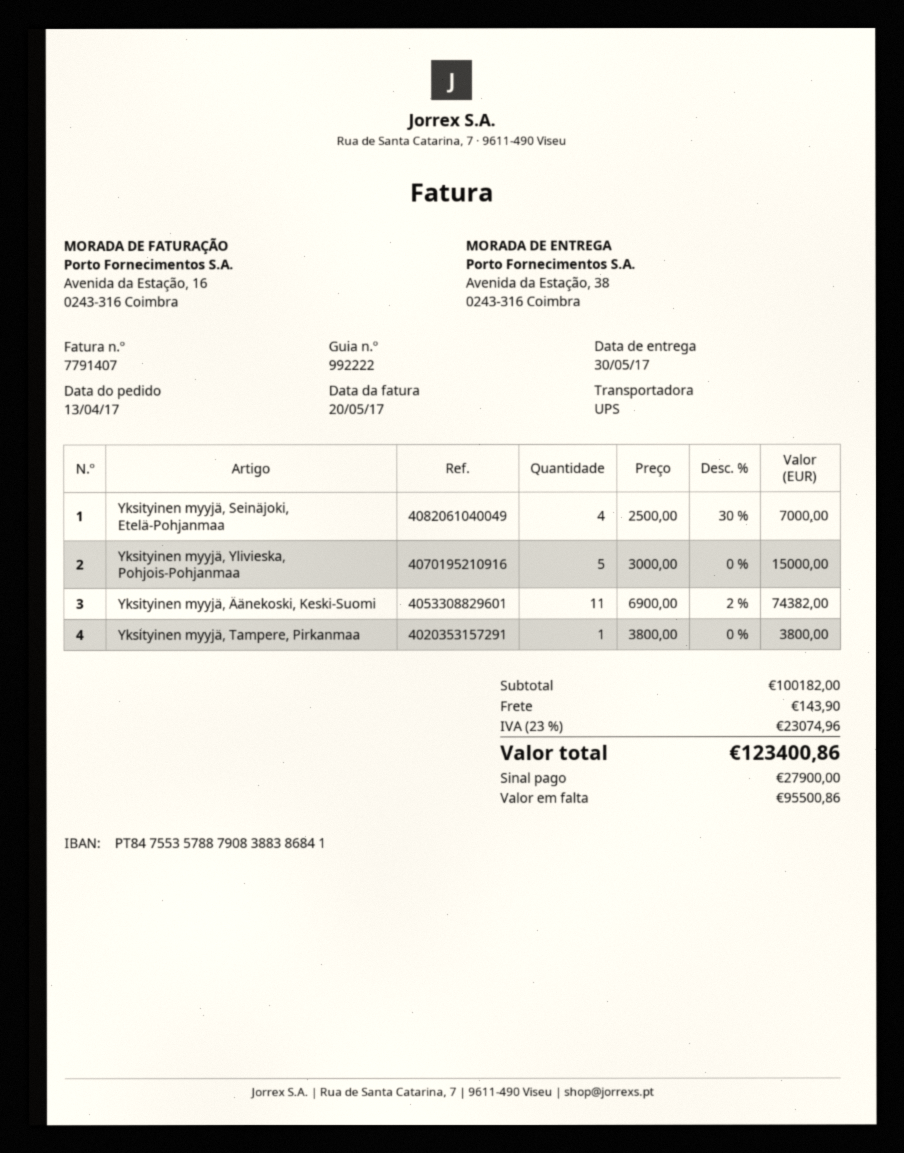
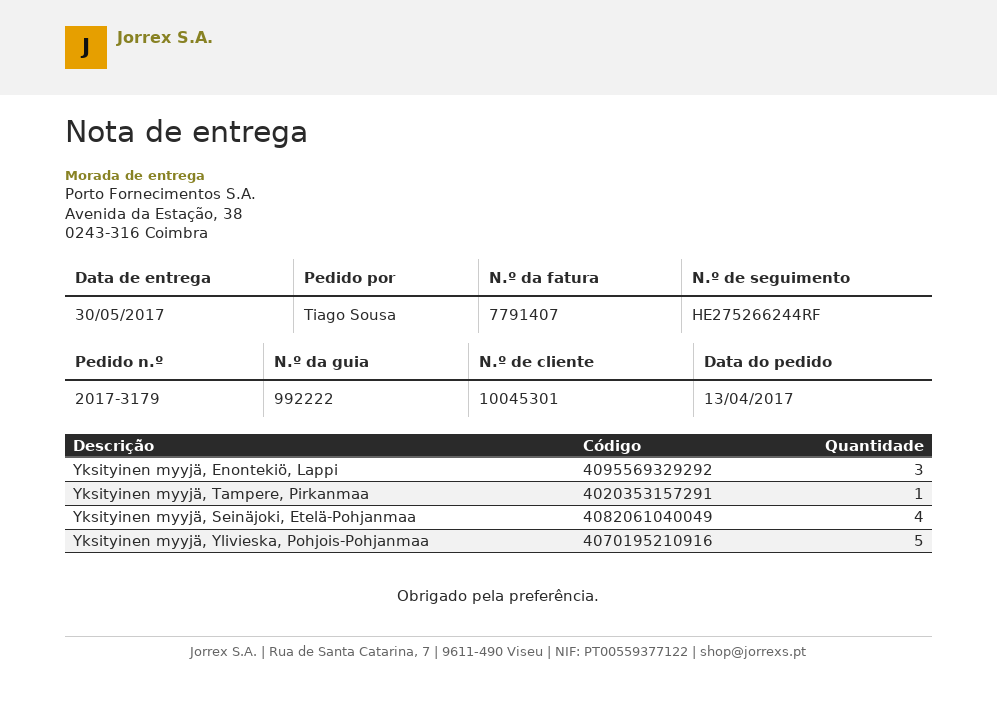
Yksityinen myyjä, Äänekoski, Keski-Suomi: 11 -> none
Yksityinen myyjä, Enontekiö, Lappi: none -> 3

